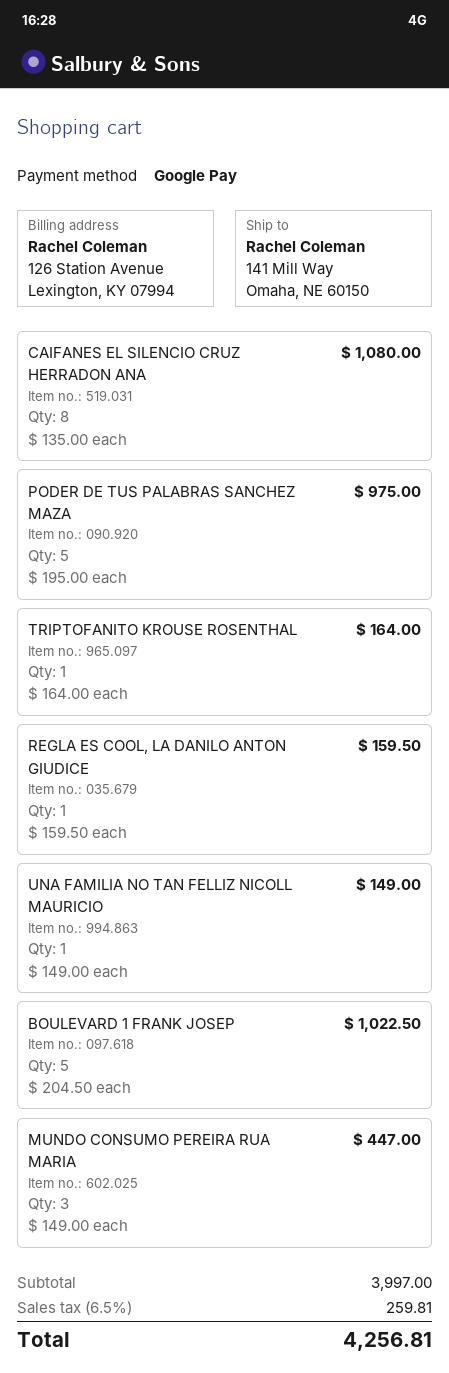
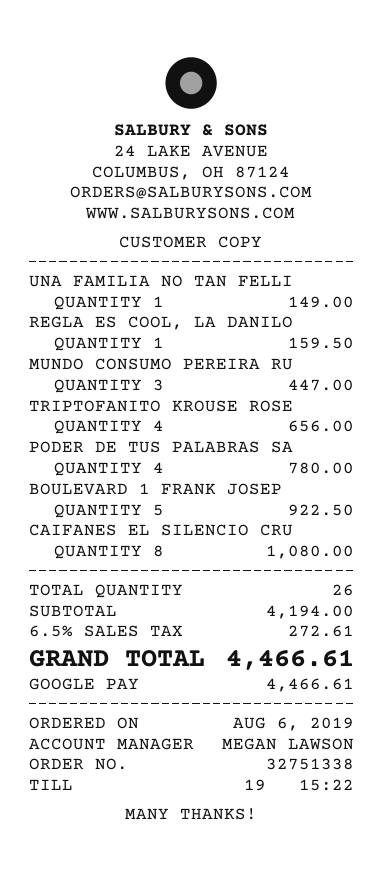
PODER DE TUS PALABRAS SANCHEZ MAZA: 5 for 975.00 -> 4 for 780.00
TRIPTOFANITO KROUSE ROSENTHAL: 1 for 164.00 -> 4 for 656.00
BOULEVARD 1 FRANK JOSEP: 5 for 1022.50 -> 5 for 922.50
subtotal: 3997.00 -> 4194.00
tax: 6.5% = 259.81 -> 6.5% = 272.61
total: 4256.81 -> 4466.61

